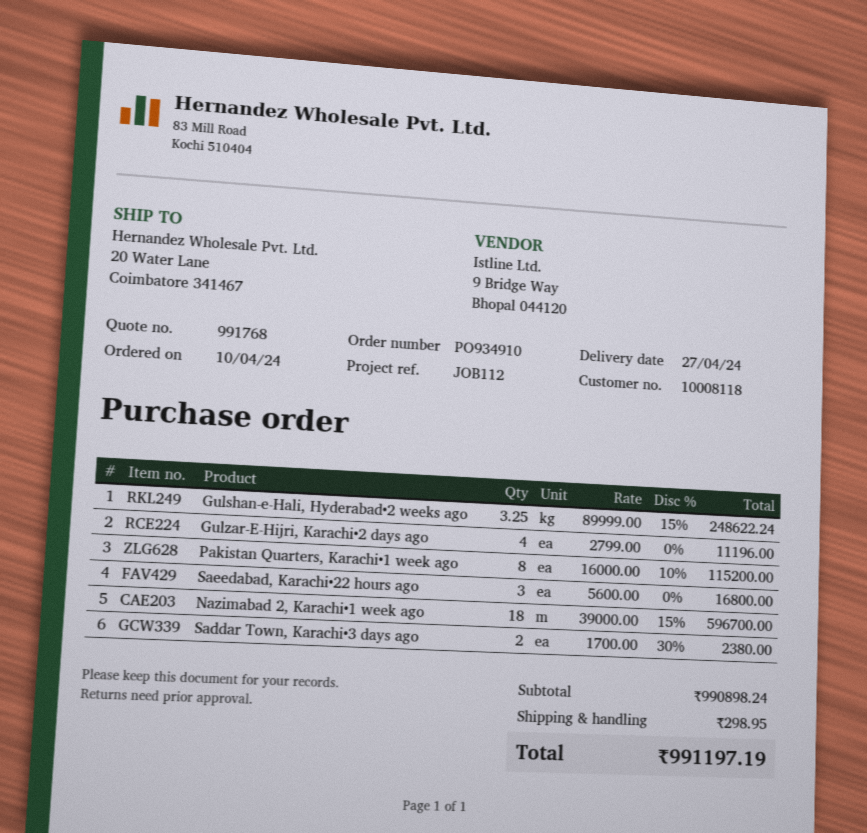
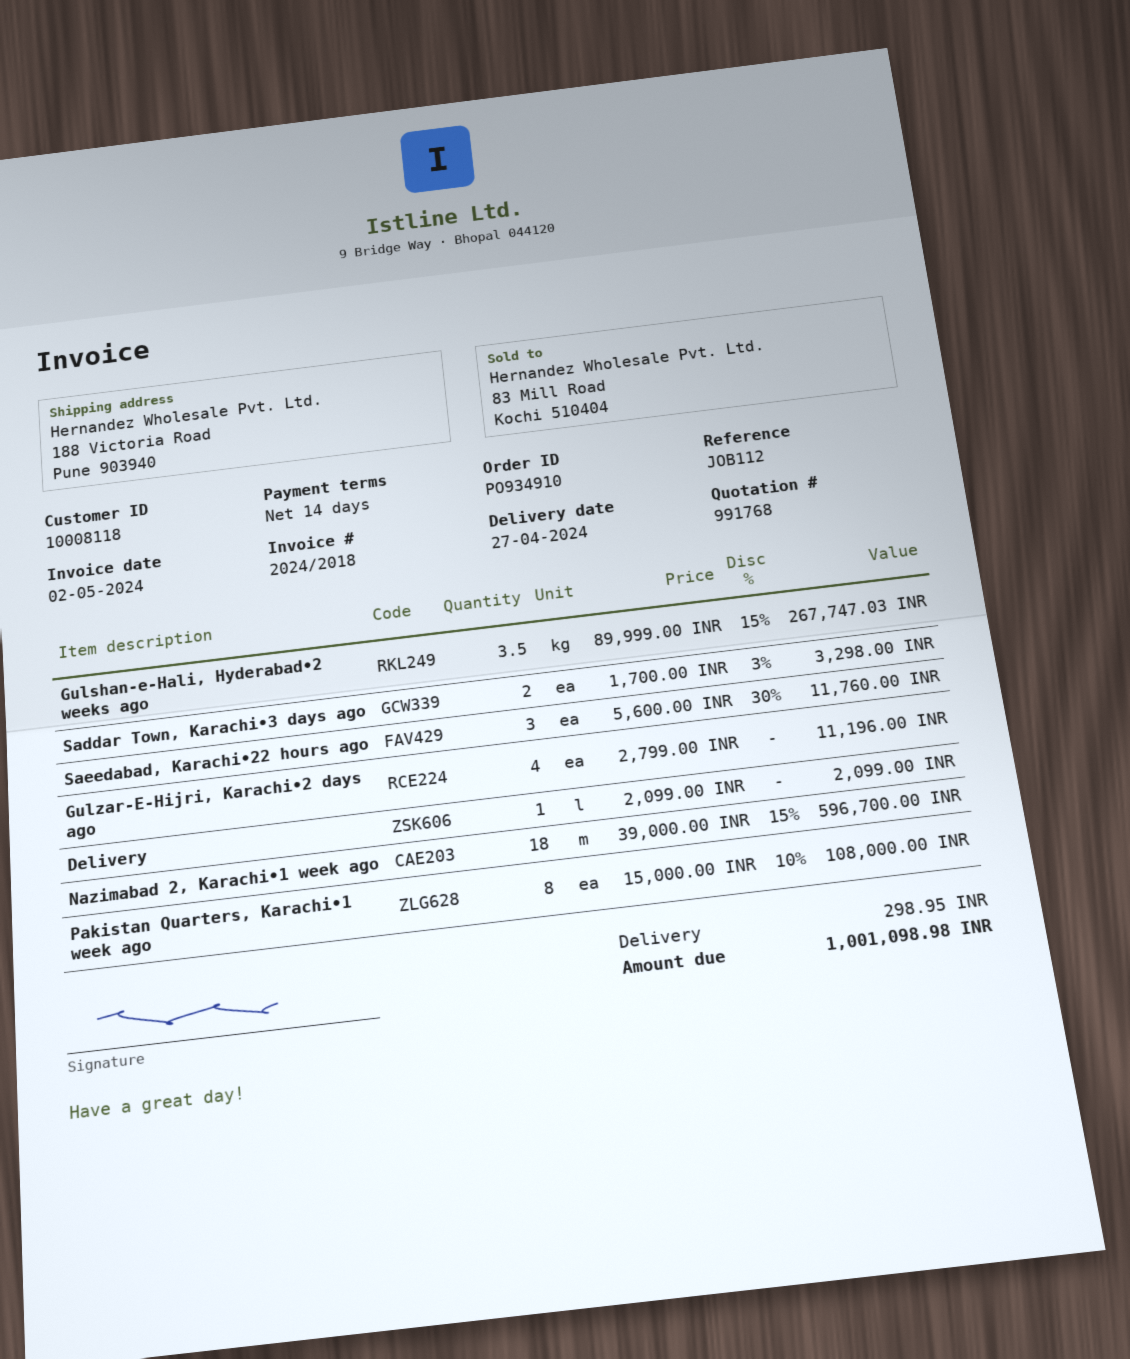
ship to: 20 Water Lane, Coimbatore 341467 -> 188 Victoria Road, Pune 903940
Gulshan-e-Hali, Hyderabad•2 weeks ago: 3.25 x 89999.00 - 15% = 248622.24 -> 3.5 x 89999.00 - 15% = 267747.03
Pakistan Quarters, Karachi•1 week ago: 8 x 16000.00 - 10% = 115200.00 -> 8 x 15000.00 - 10% = 108000.00
Saeedabad, Karachi•22 hours ago: 3 x 5600.00 = 16800.00 -> 3 x 5600.00 - 30% = 11760.00
Saddar Town, Karachi•3 days ago: 2 x 1700.00 - 30% = 2380.00 -> 2 x 1700.00 - 3% = 3298.00
Delivery: none -> 1 x 2099.00 = 2099.00
total: 991197.19 -> 1001098.98

